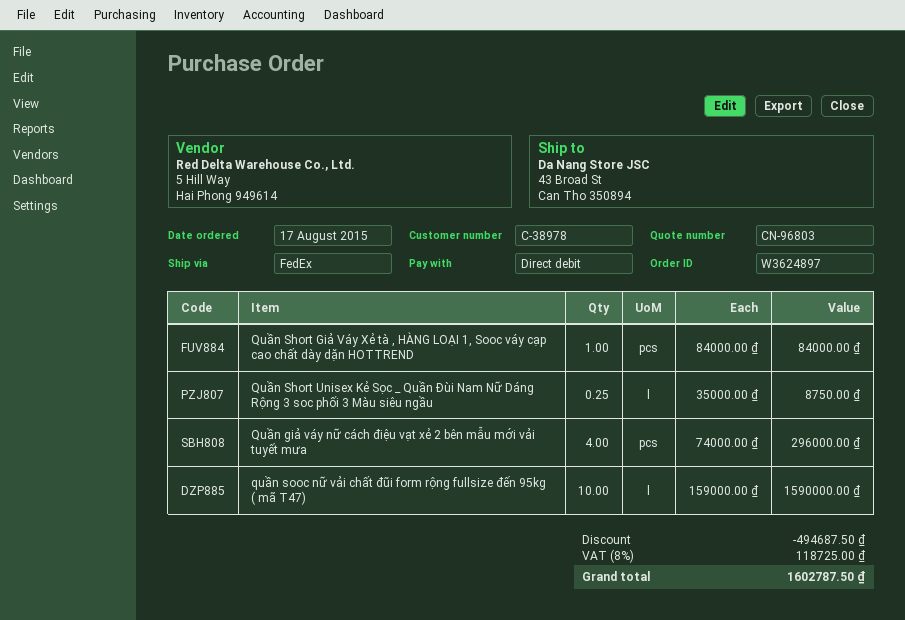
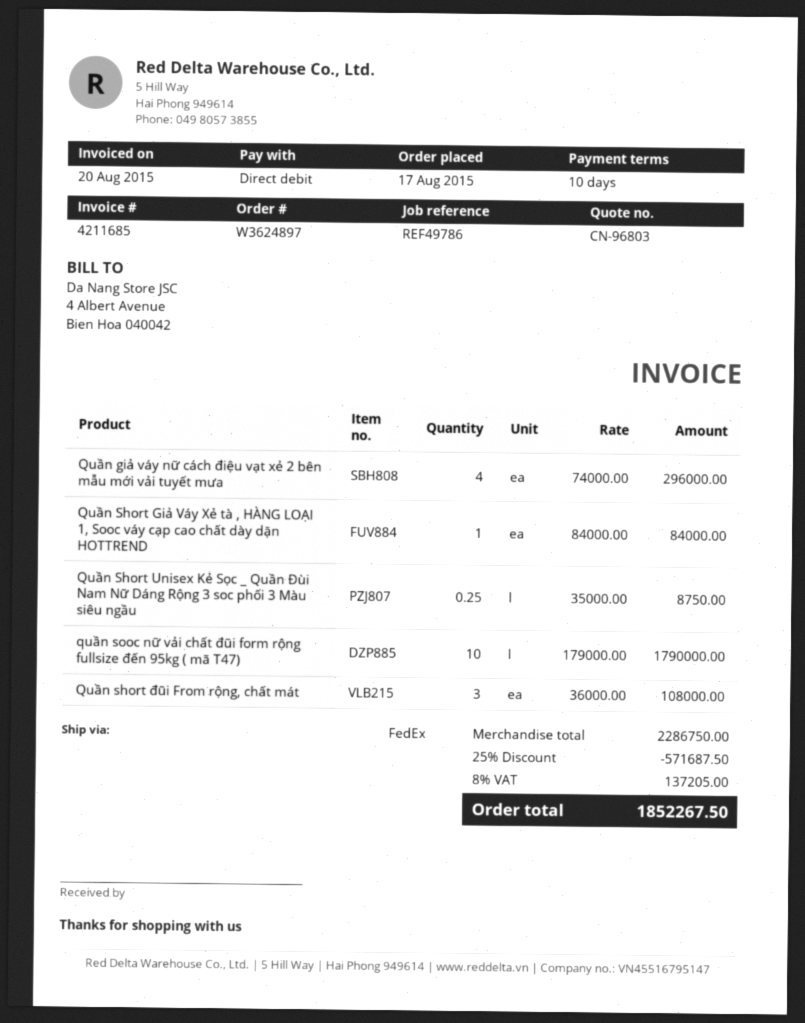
quần sooc nữ vải chất đũi form rộng fullsize đến 95kg ( mã T47): 10 x 159000.00 = 1590000.00 -> 10 x 179000.00 = 1790000.00
Quần short đũi From rộng, chất mát: none -> 3 x 36000.00 = 108000.00
discount: 494687.50 -> 571687.50
tax: 8% = 118725.00 -> 8% = 137205.00
total: 1602787.50 -> 1852267.50

